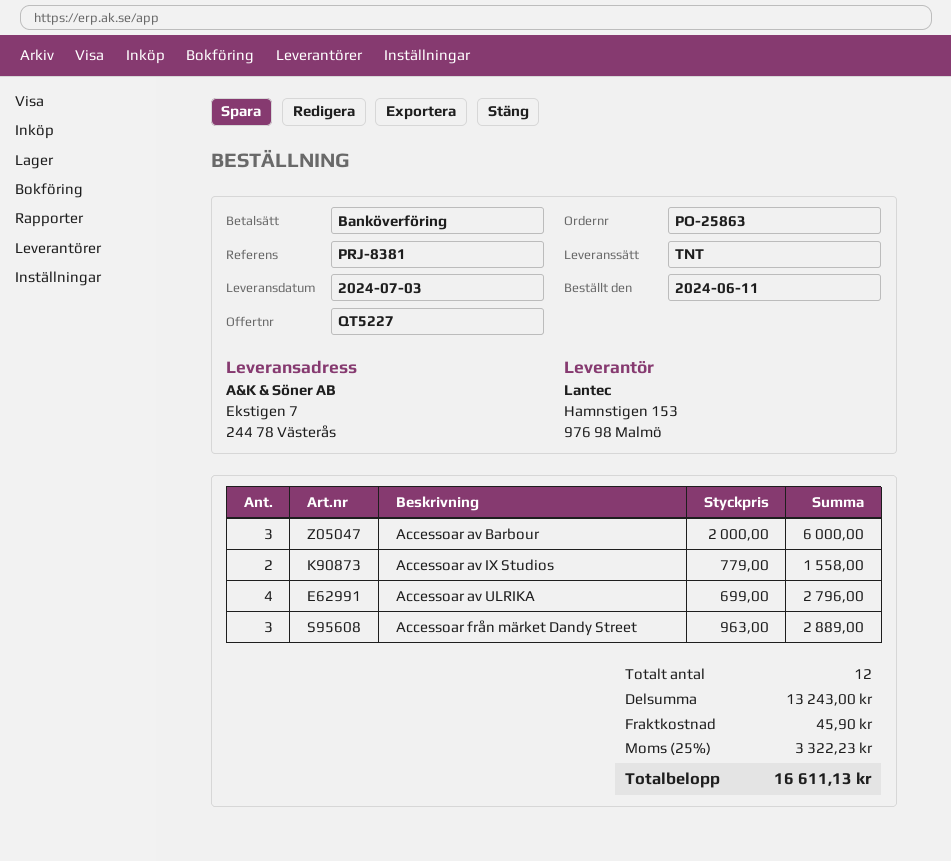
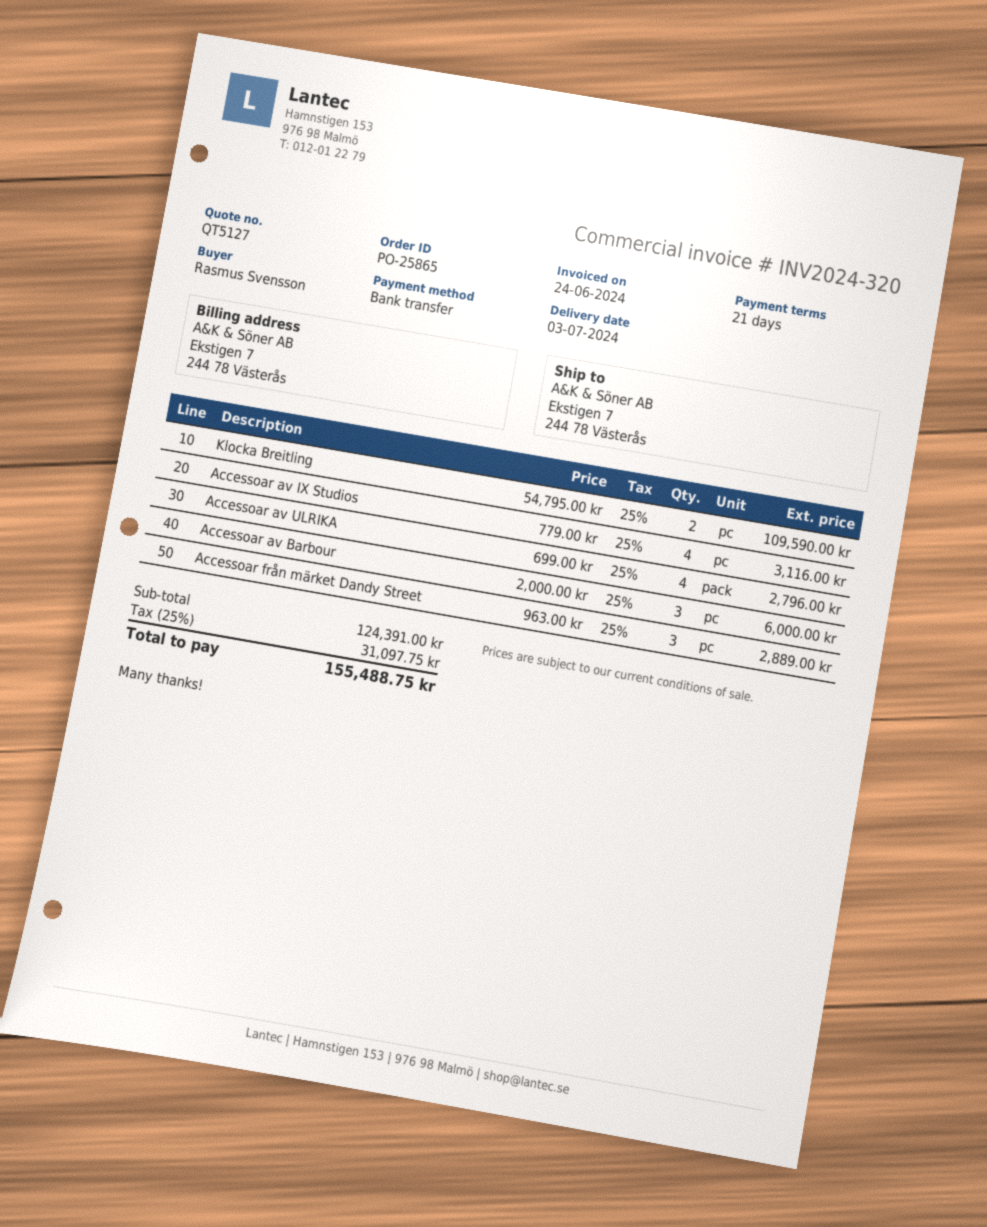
quote number: QT5227 -> QT5127
order number: PO-25863 -> PO-25865
Accessoar av IX Studios: 2 x 779.00 = 1558.00 -> 4 x 779.00 = 3116.00
Klocka Breitling: none -> 2 x 54795.00 = 109590.00
subtotal: 13243.00 -> 124391.00
shipping: 45.90 -> none
tax: 25% = 3322.23 -> 25% = 31097.75
total: 16611.13 -> 155488.75

